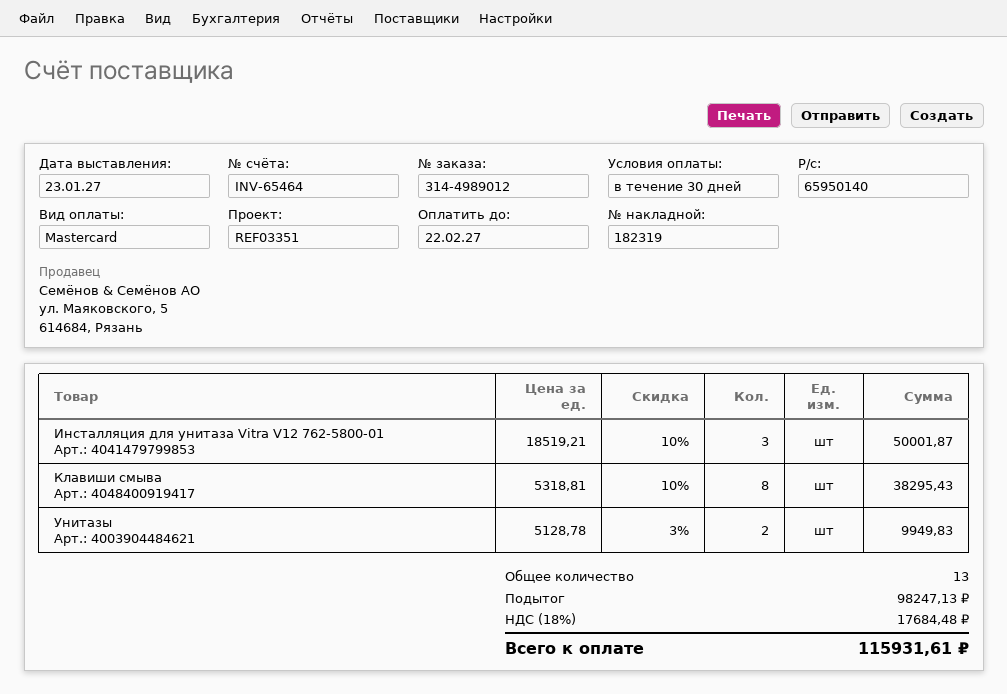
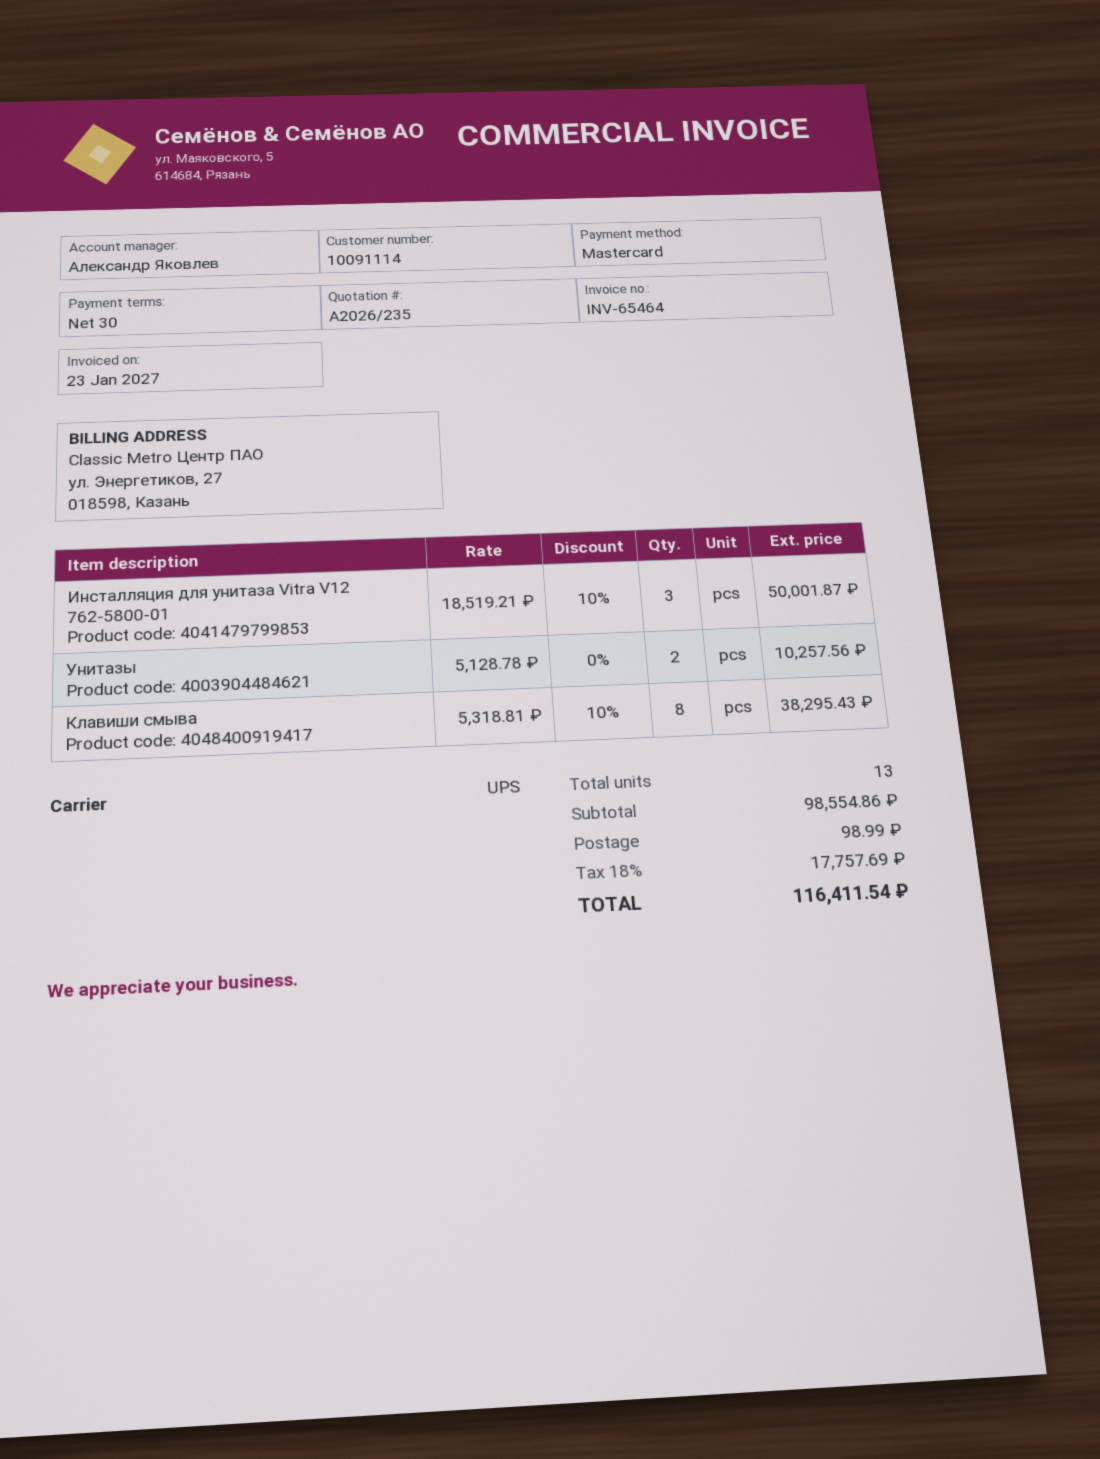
Унитазы: 2 x 5128.78 - 3% = 9949.83 -> 2 x 5128.78 = 10257.56
subtotal: 98247.13 -> 98554.86
shipping: none -> 98.99
tax: 18% = 17684.48 -> 18% = 17757.69
total: 115931.61 -> 116411.54

